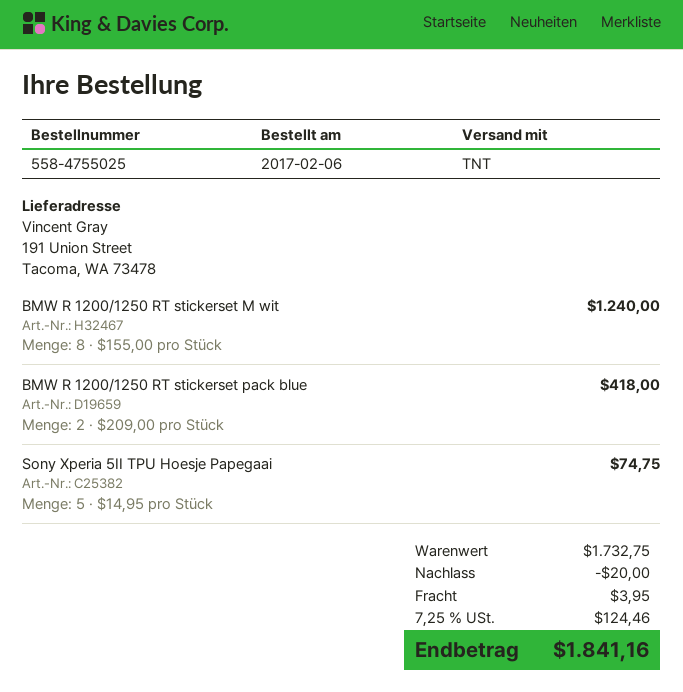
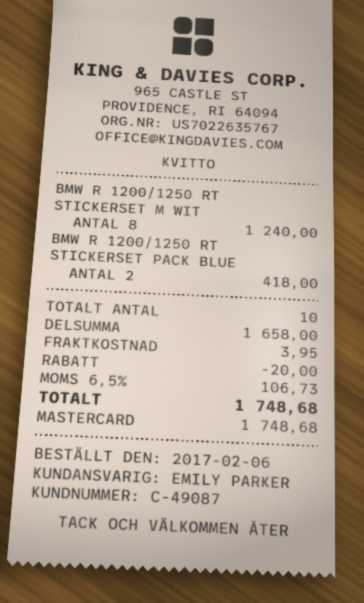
Sony Xperia 5II TPU Hoesje Papegaai: 5 for 74.75 -> none
subtotal: 1732.75 -> 1658.00
tax: 7.25% = 124.46 -> 6.5% = 106.73
total: 1841.16 -> 1748.68

